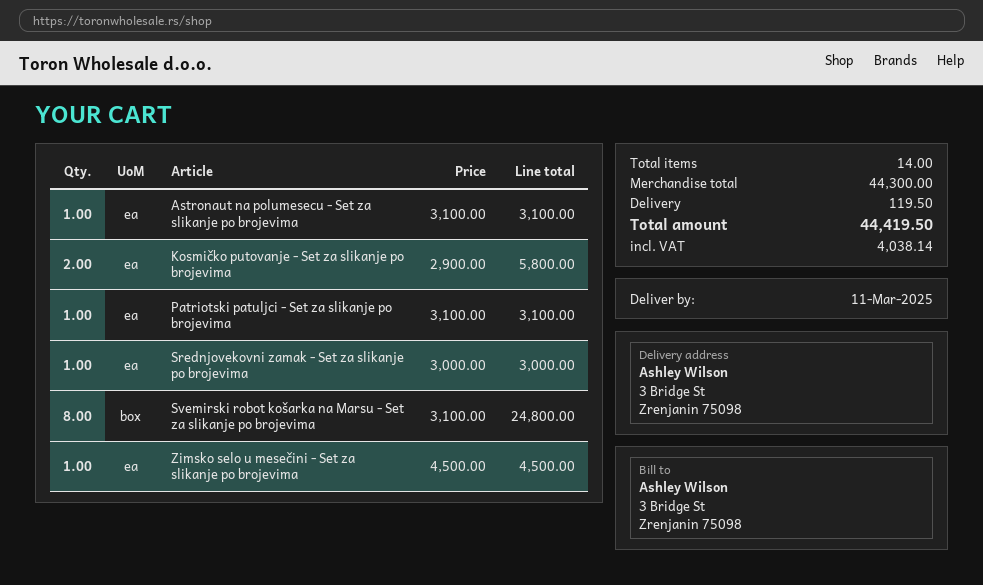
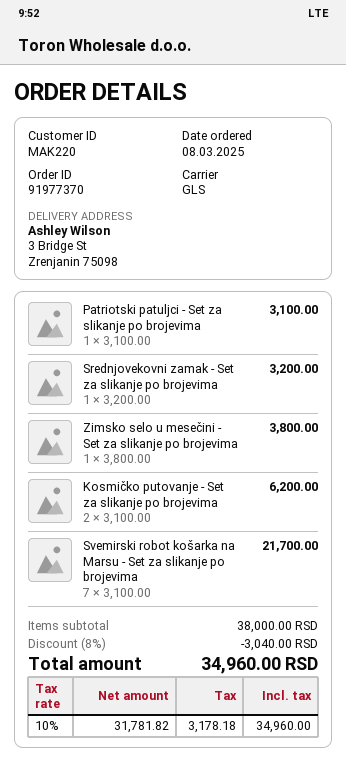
Astronaut na polumesecu - Set za slikanje po brojevima: 1 x 3100.00 = 3100.00 -> none
Kosmičko putovanje - Set za slikanje po brojevima: 2 x 2900.00 = 5800.00 -> 2 x 3100.00 = 6200.00
Srednjovekovni zamak - Set za slikanje po brojevima: 1 x 3000.00 = 3000.00 -> 1 x 3200.00 = 3200.00
Svemirski robot košarka na Marsu - Set za slikanje po brojevima: 8 x 3100.00 = 24800.00 -> 7 x 3100.00 = 21700.00
Zimsko selo u mesečini - Set za slikanje po brojevima: 1 x 4500.00 = 4500.00 -> 1 x 3800.00 = 3800.00
subtotal: 44300.00 -> 38000.00
discount: none -> 8% = 3040.00
shipping: 119.50 -> none
tax: 4038.14 -> 3178.18
total: 44419.50 -> 34960.00

